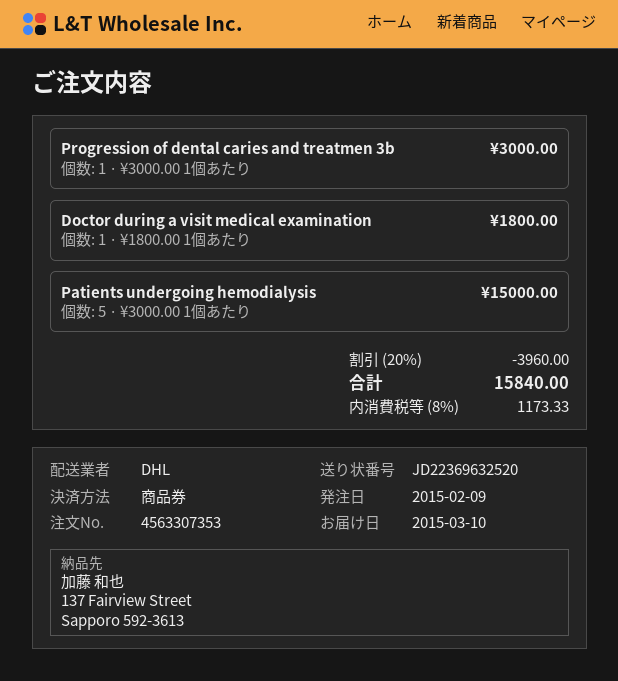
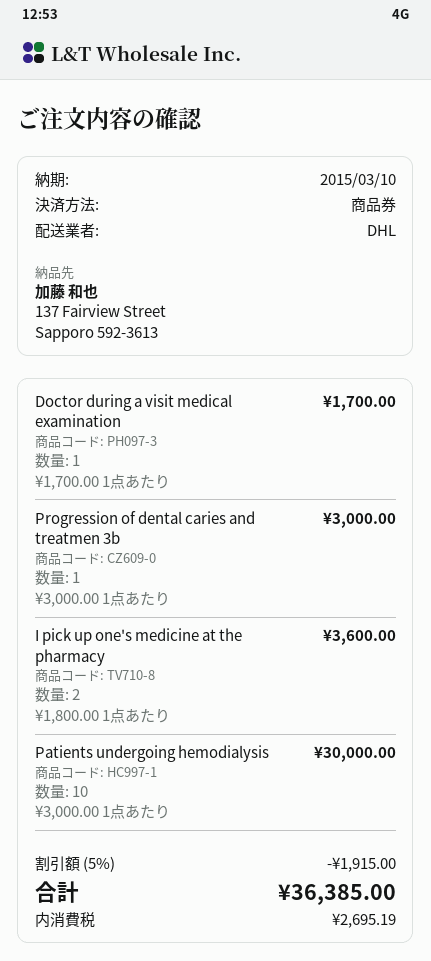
Doctor during a visit medical examination: 1 x 1800.00 = 1800.00 -> 1 x 1700.00 = 1700.00
Patients undergoing hemodialysis: 5 x 3000.00 = 15000.00 -> 10 x 3000.00 = 30000.00
I pick up one's medicine at the pharmacy: none -> 2 x 1800.00 = 3600.00
discount: 20% = 3960.00 -> 5% = 1915.00
tax: 1173.33 -> 2695.19
total: 15840.00 -> 36385.00

